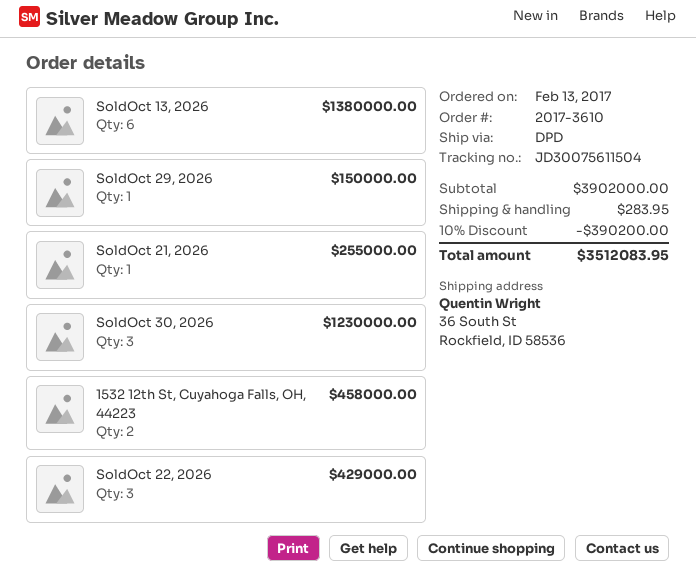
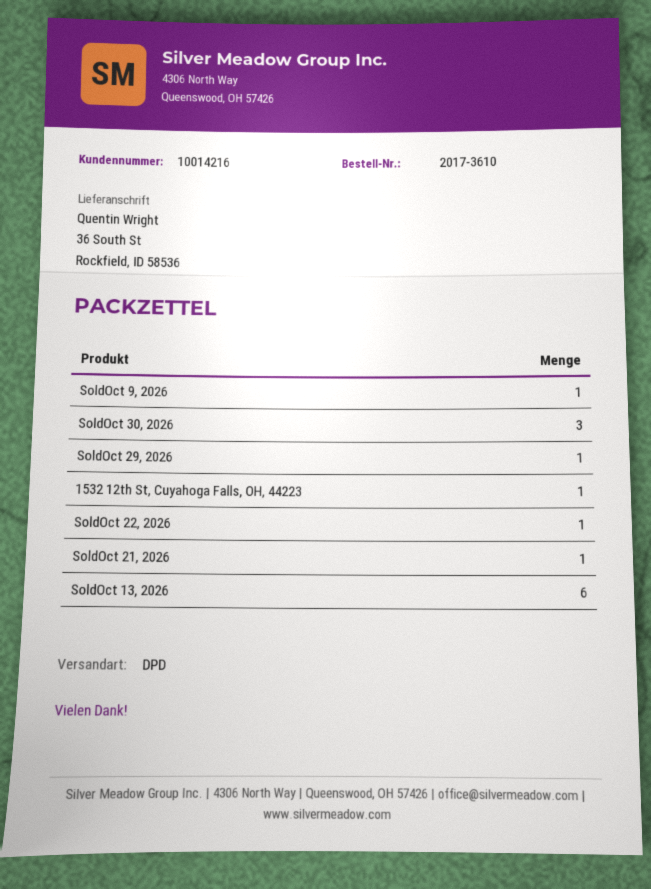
1532 12th St, Cuyahoga Falls, OH, 44223: 2 -> 1
SoldOct 22, 2026: 3 -> 1
SoldOct 9, 2026: none -> 1

